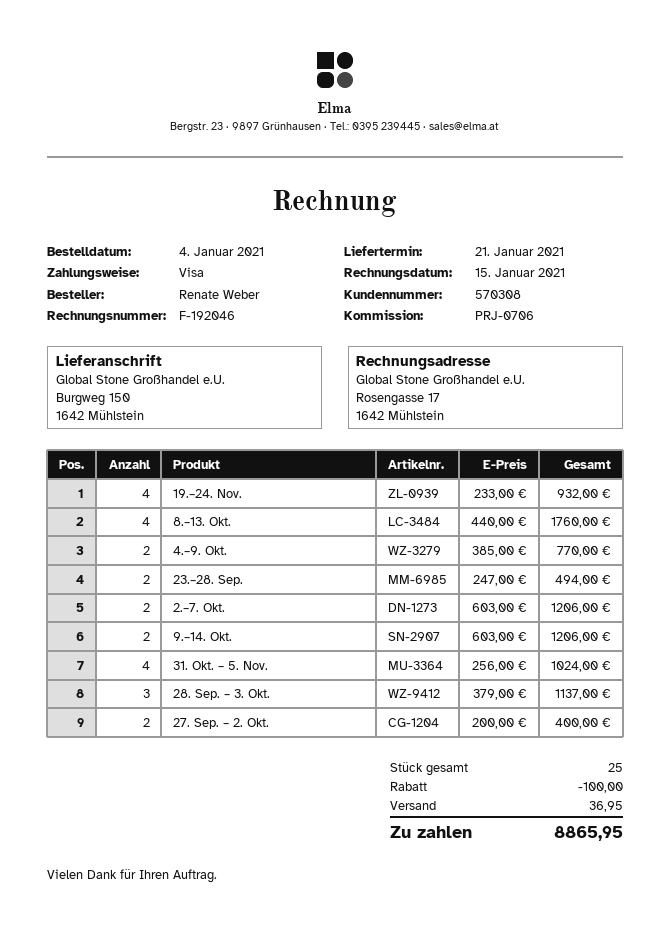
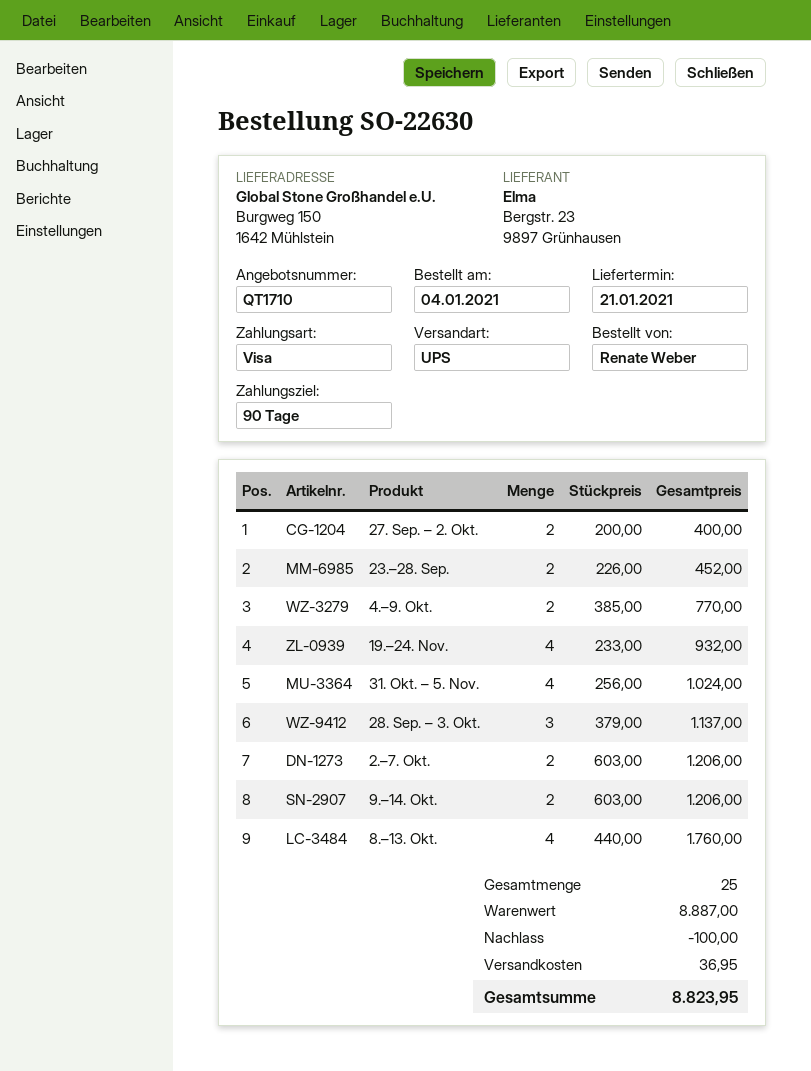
23.–28. Sep.: 2 x 247.00 = 494.00 -> 2 x 226.00 = 452.00
total: 8865.95 -> 8823.95

